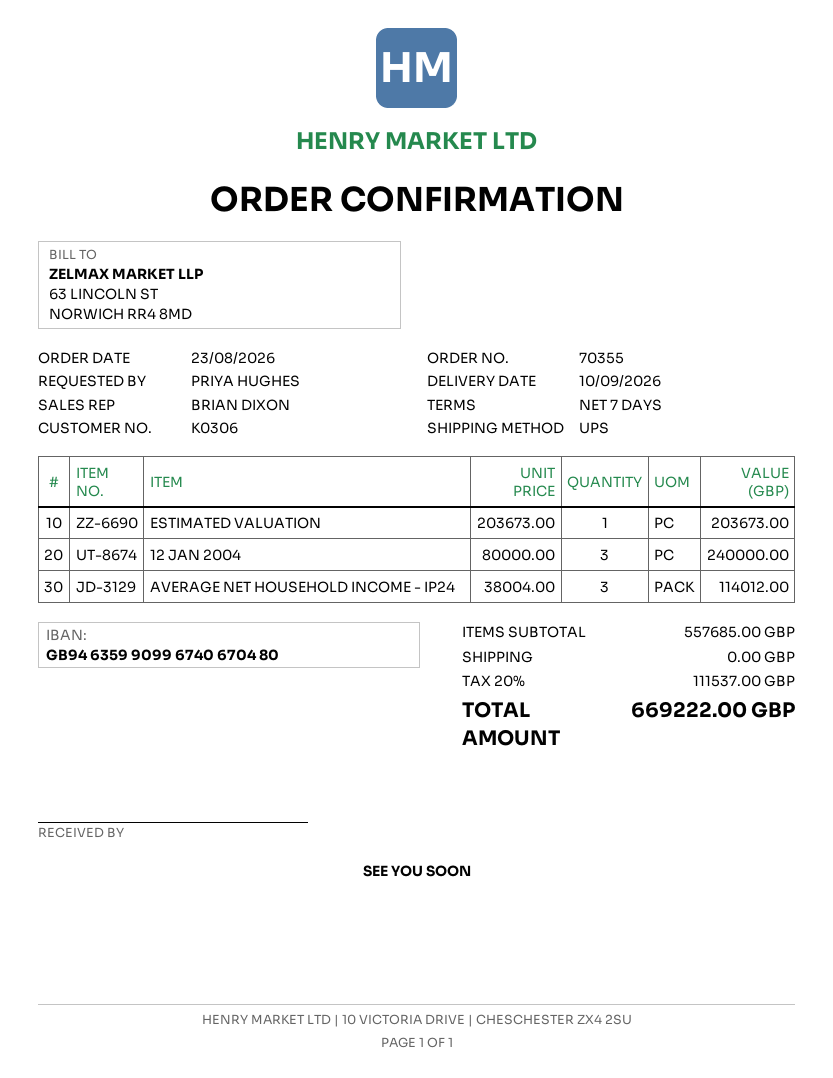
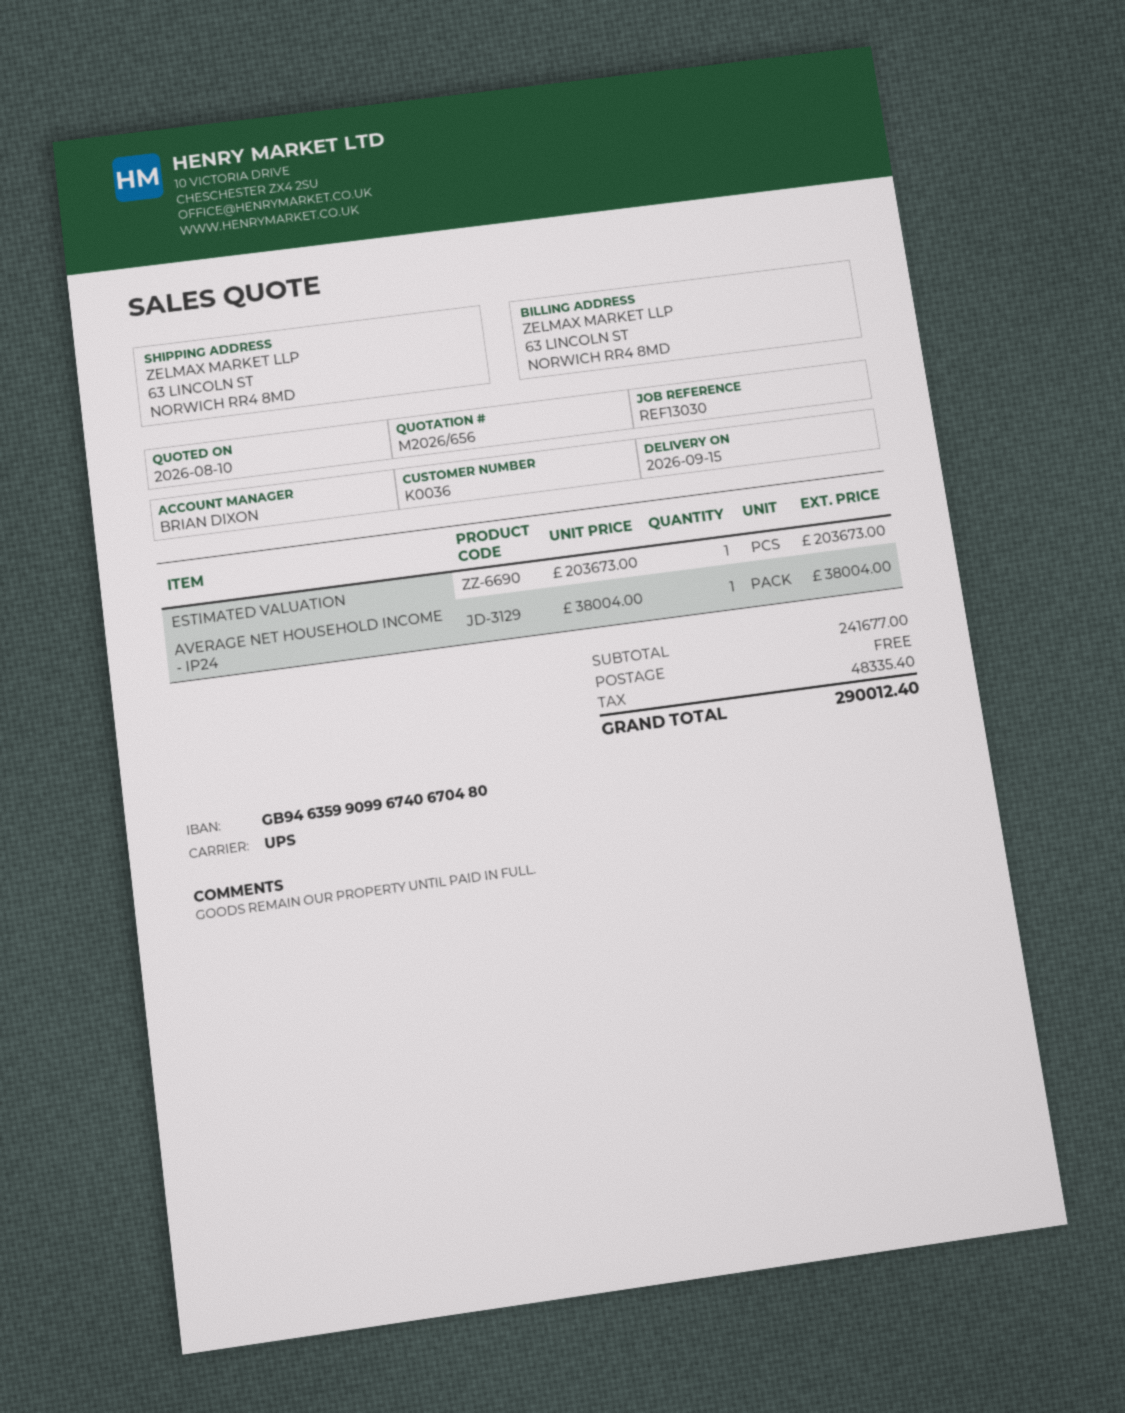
delivery date: 2026-09-10 -> 2026-09-15
customer number: K0306 -> K0036
12 JAN 2004: 3 x 80000.00 = 240000.00 -> none
AVERAGE NET HOUSEHOLD INCOME - IP24: 3 x 38004.00 = 114012.00 -> 1 x 38004.00 = 38004.00
subtotal: 557685.00 -> 241677.00
tax: 111537.00 -> 48335.40
total: 669222.00 -> 290012.40

